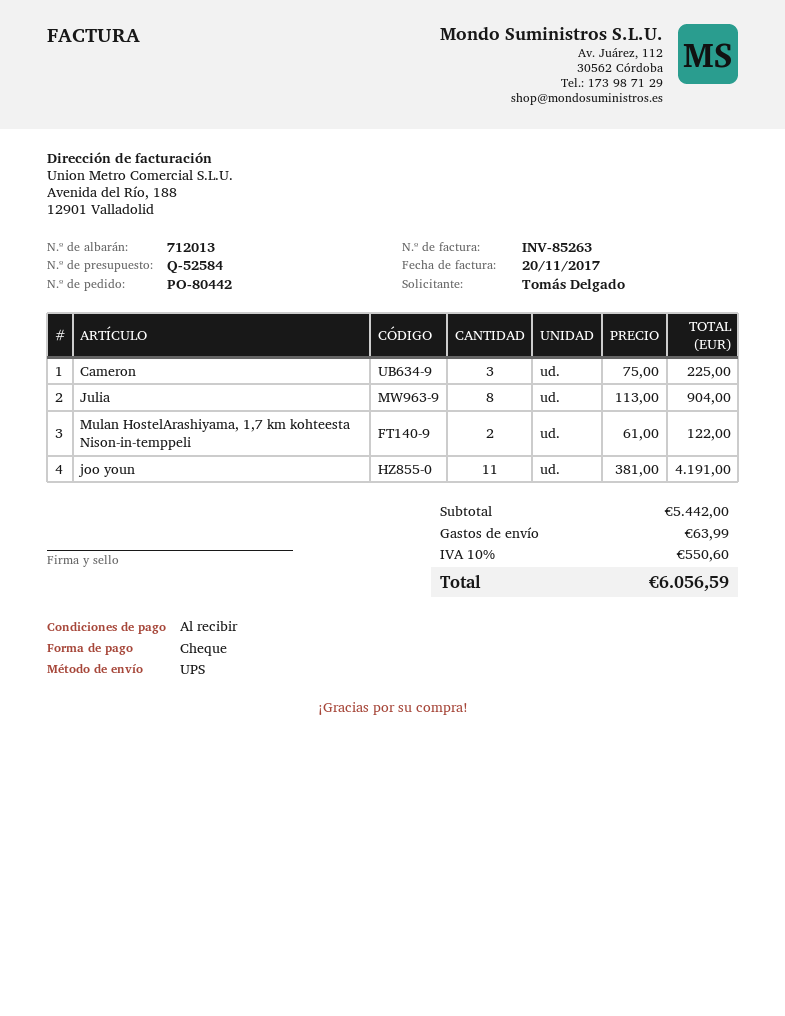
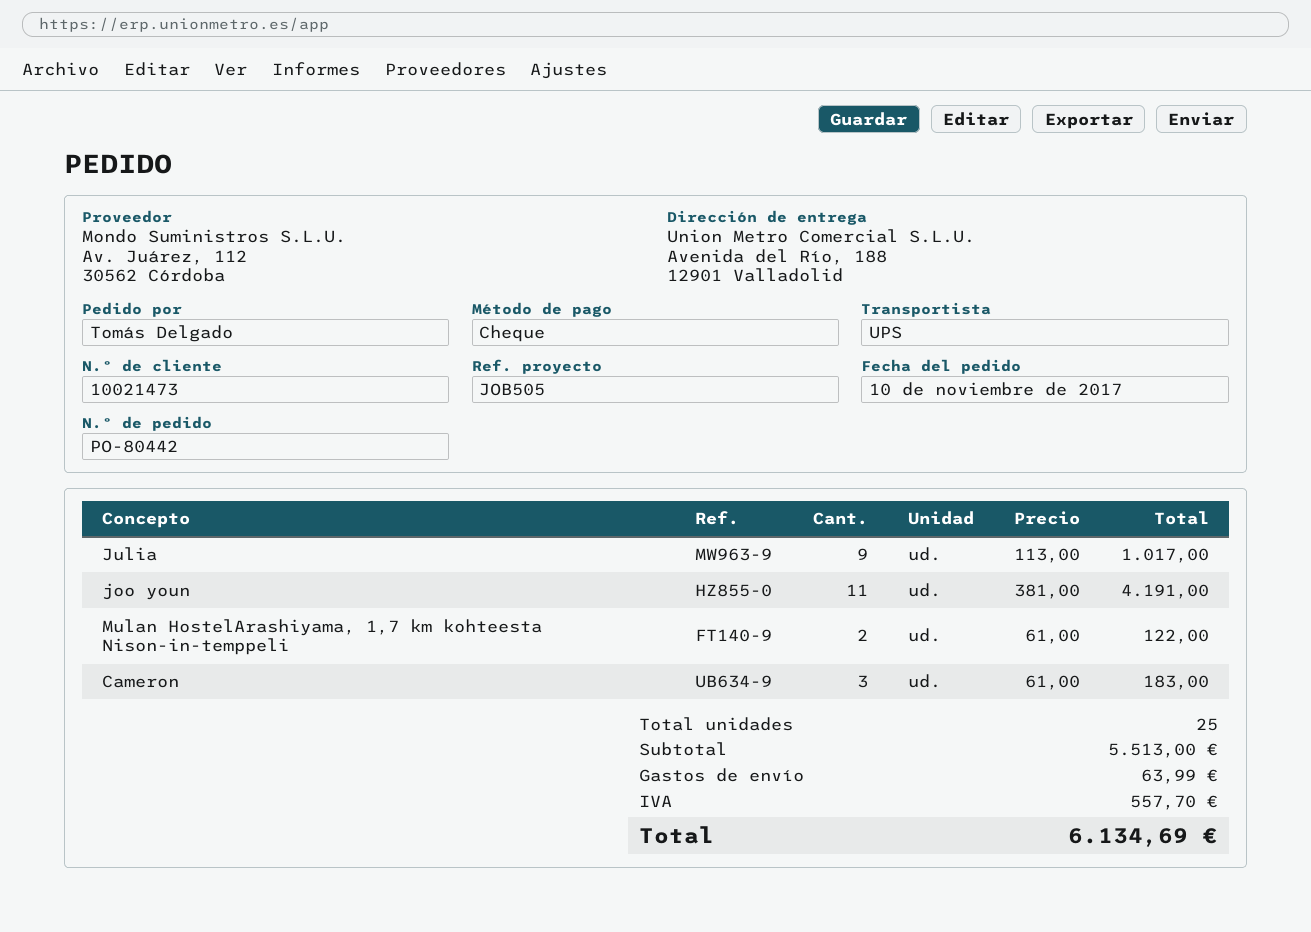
Cameron: 3 x 75.00 = 225.00 -> 3 x 61.00 = 183.00
Julia: 8 x 113.00 = 904.00 -> 9 x 113.00 = 1017.00
subtotal: 5442.00 -> 5513.00
tax: 550.60 -> 557.70
total: 6056.59 -> 6134.69

